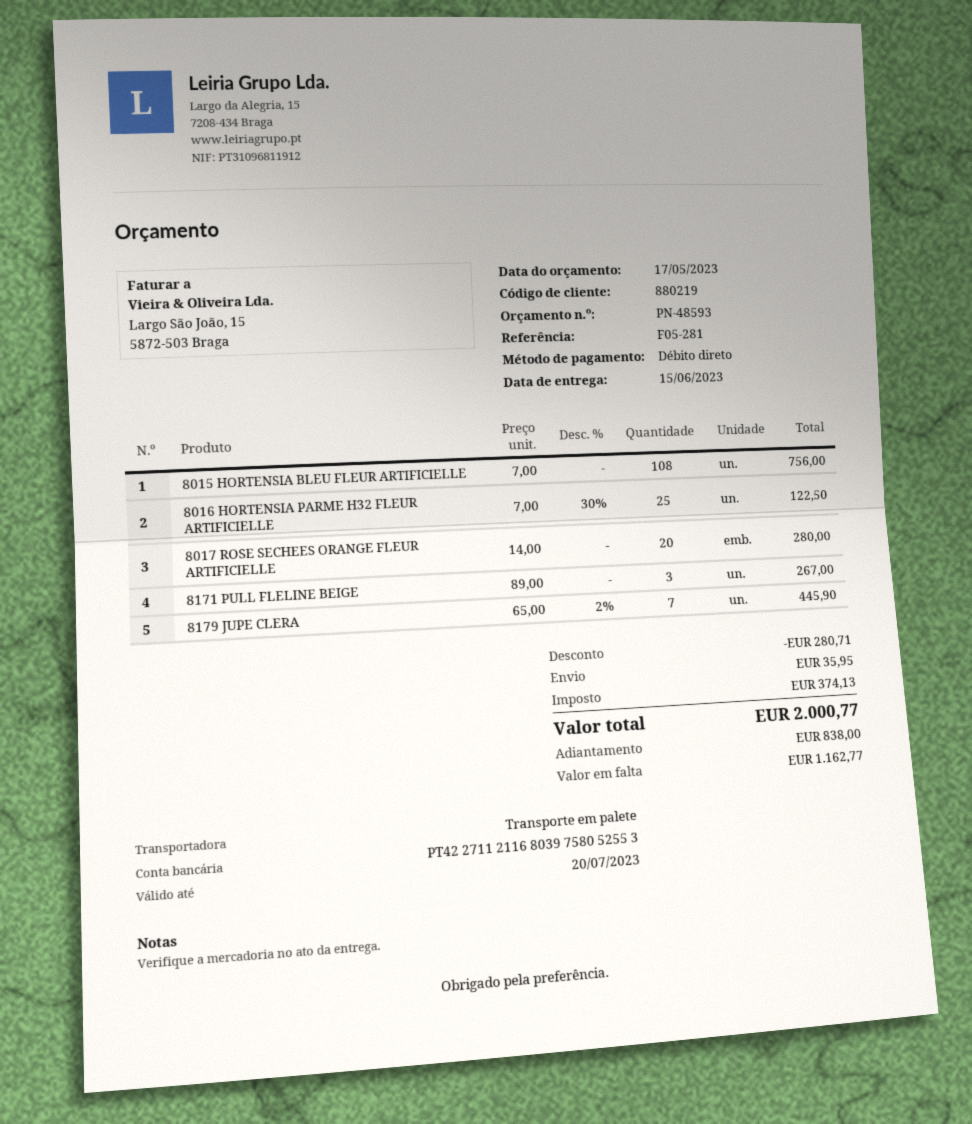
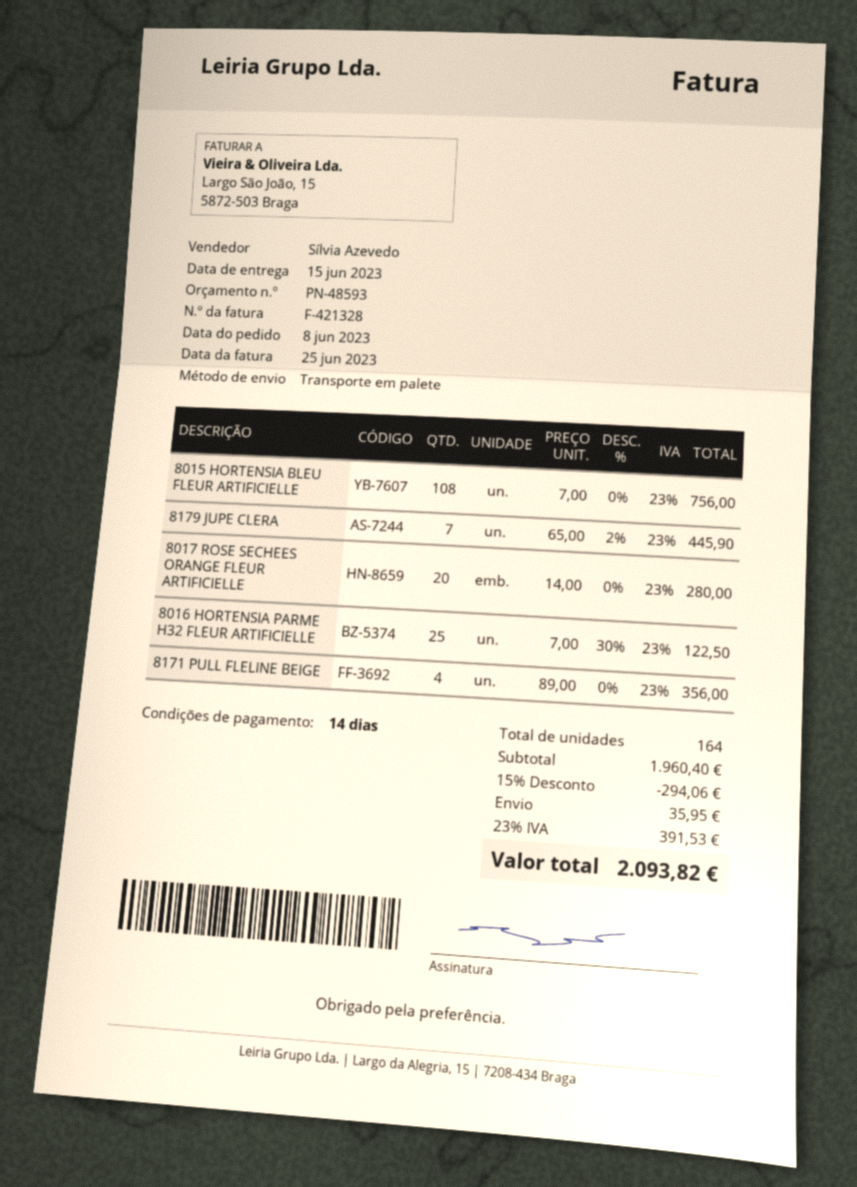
8171 PULL FLELINE BEIGE: 3 x 89.00 = 267.00 -> 4 x 89.00 = 356.00
discount: 280.71 -> 294.06
tax: 374.13 -> 391.53
total: 2000.77 -> 2093.82

